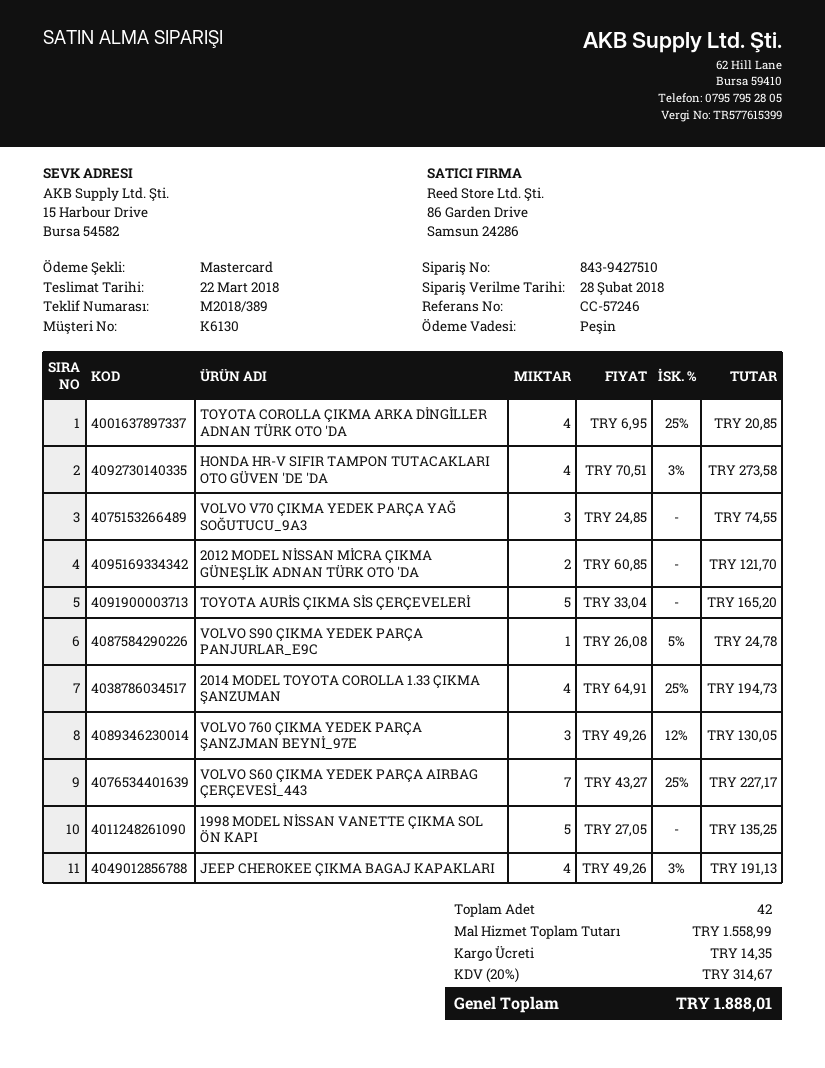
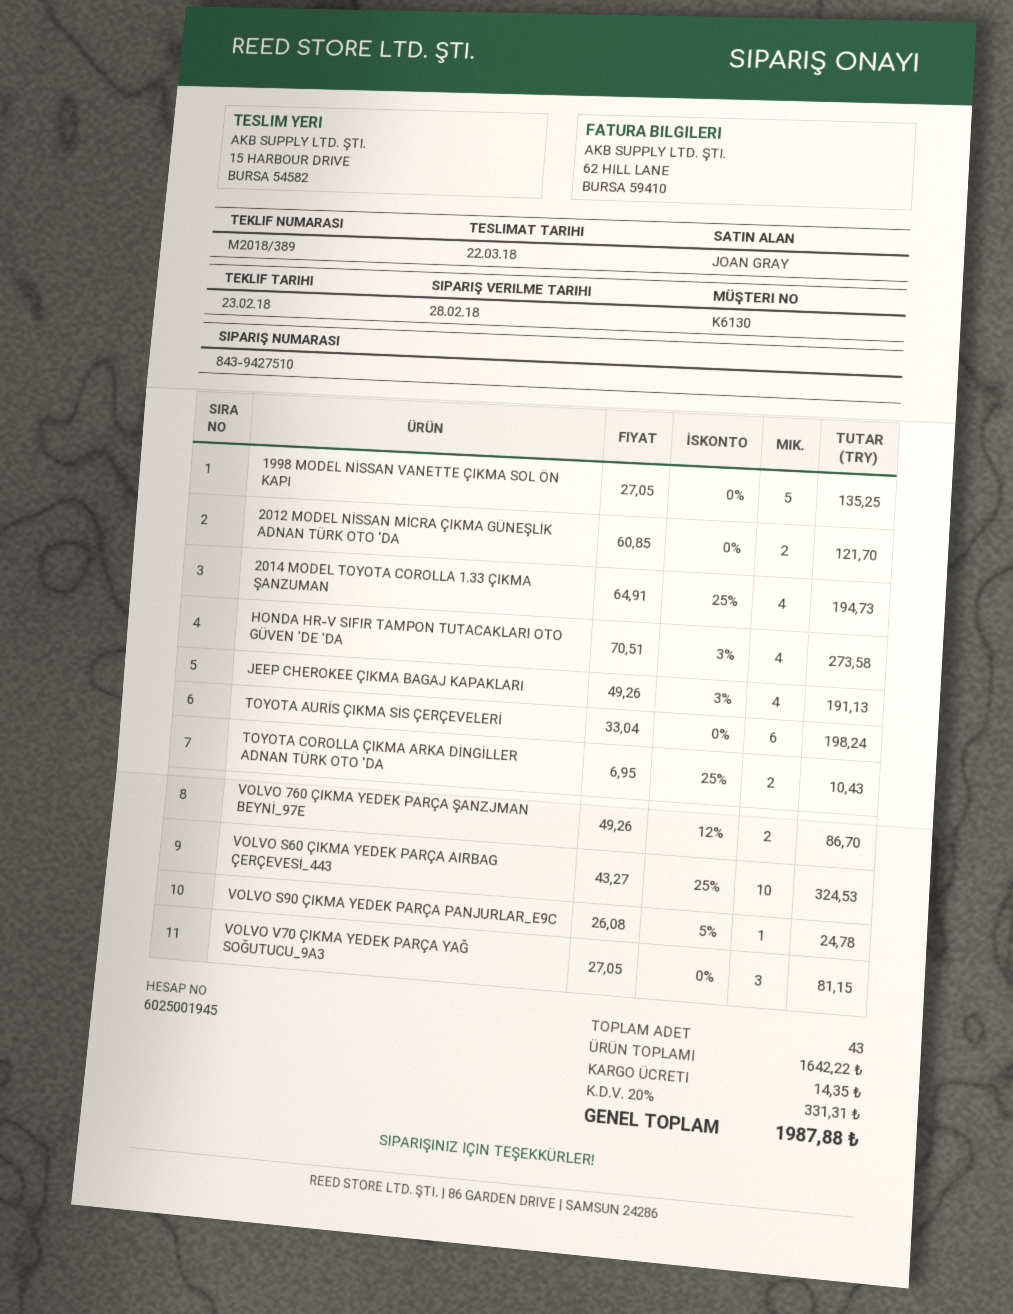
TOYOTA COROLLA ÇIKMA ARKA DİNGİLLER ADNAN TÜRK OTO 'DA: 4 x 6.95 - 25% = 20.85 -> 2 x 6.95 - 25% = 10.43
VOLVO V70 ÇIKMA YEDEK PARÇA YAĞ SOĞUTUCU_9A3: 3 x 24.85 = 74.55 -> 3 x 27.05 = 81.15
TOYOTA AURİS ÇIKMA SİS ÇERÇEVELERİ: 5 x 33.04 = 165.20 -> 6 x 33.04 = 198.24
VOLVO 760 ÇIKMA YEDEK PARÇA ŞANZJMAN BEYNİ_97E: 3 x 49.26 - 12% = 130.05 -> 2 x 49.26 - 12% = 86.70
VOLVO S60 ÇIKMA YEDEK PARÇA AIRBAG ÇERÇEVESİ_443: 7 x 43.27 - 25% = 227.17 -> 10 x 43.27 - 25% = 324.53
total quantity: 42 -> 43
subtotal: 1558.99 -> 1642.22
tax: 20% = 314.67 -> 20% = 331.31
total: 1888.01 -> 1987.88

